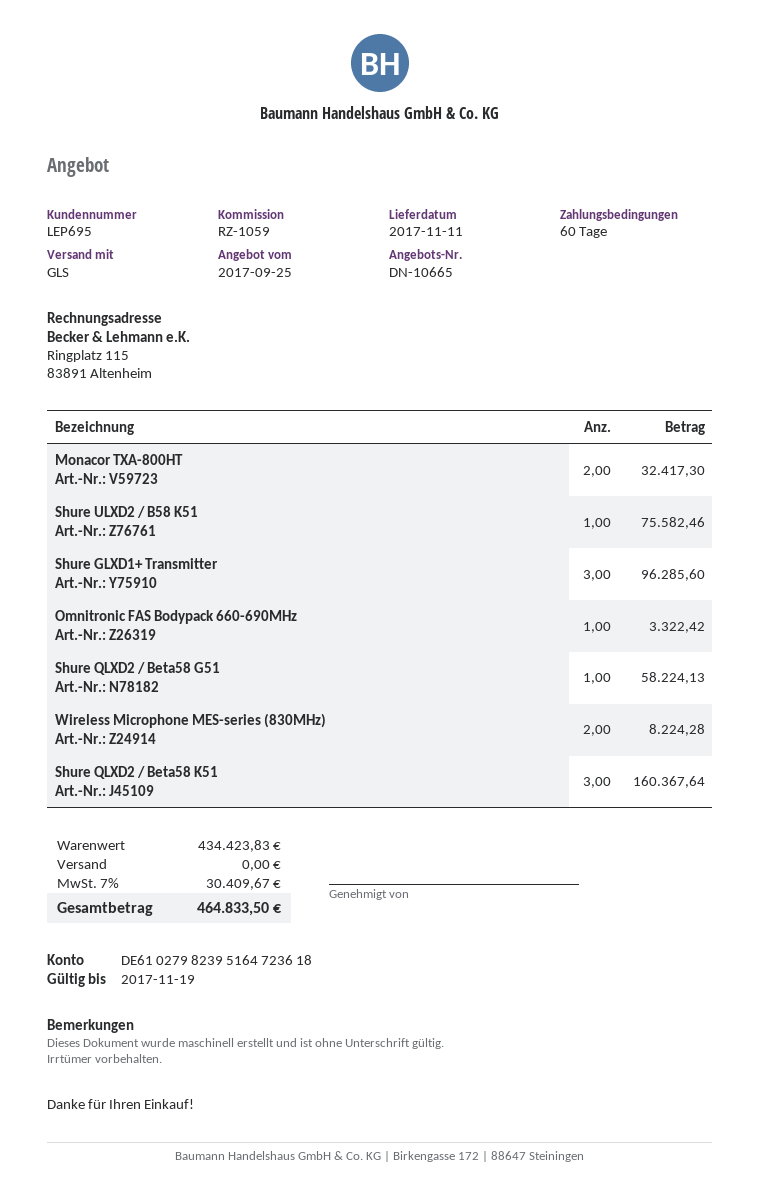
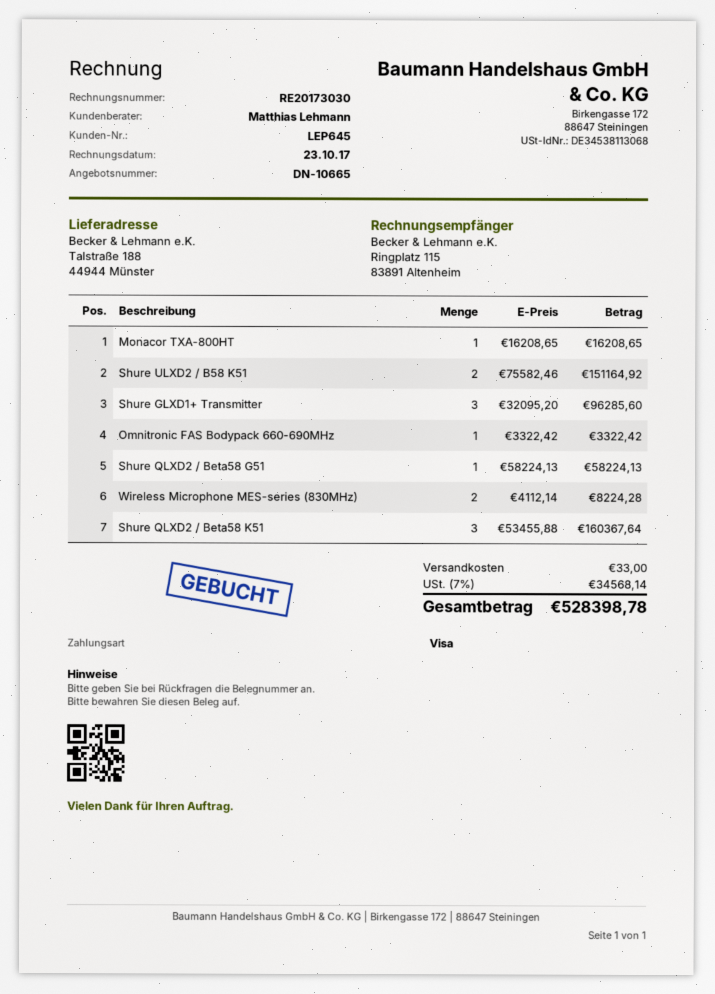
customer number: LEP695 -> LEP645
Monacor TXA-800HT: 2 for 32417.30 -> 1 for 16208.65
Shure ULXD2 / B58 K51: 1 for 75582.46 -> 2 for 151164.92
shipping: 0.00 -> 33.00
tax: 7% = 30409.67 -> 7% = 34568.14
total: 464833.50 -> 528398.78

